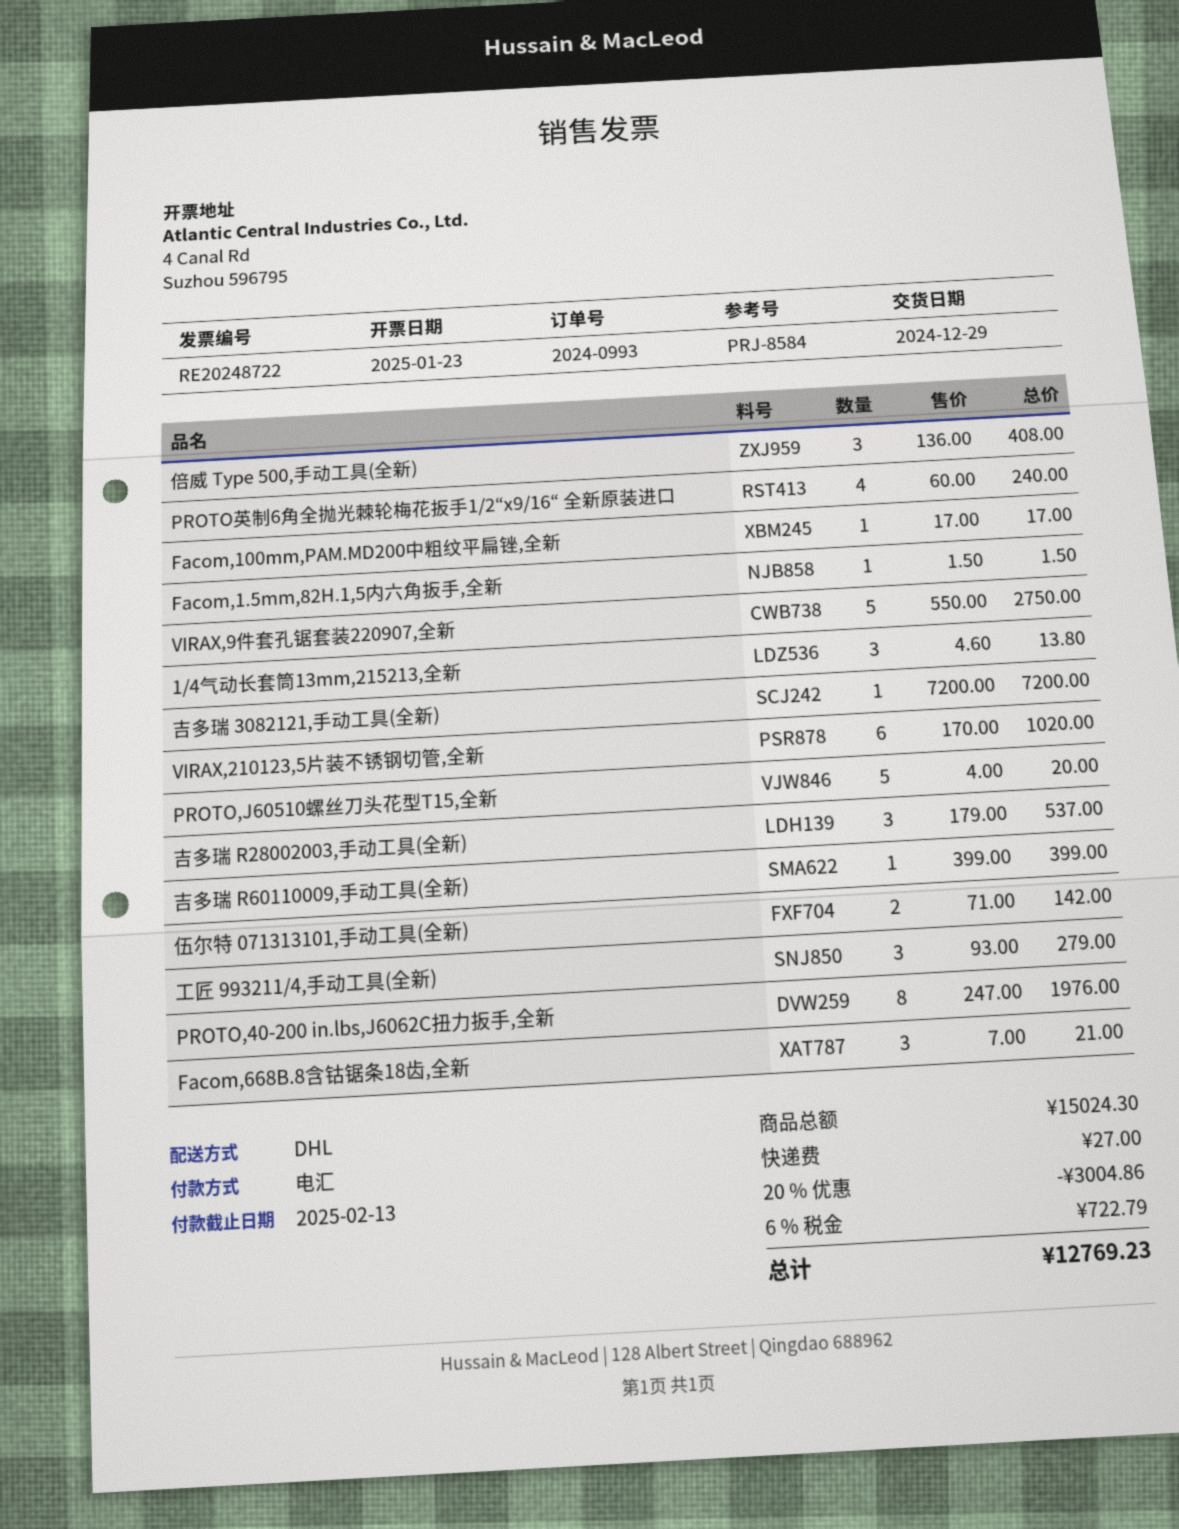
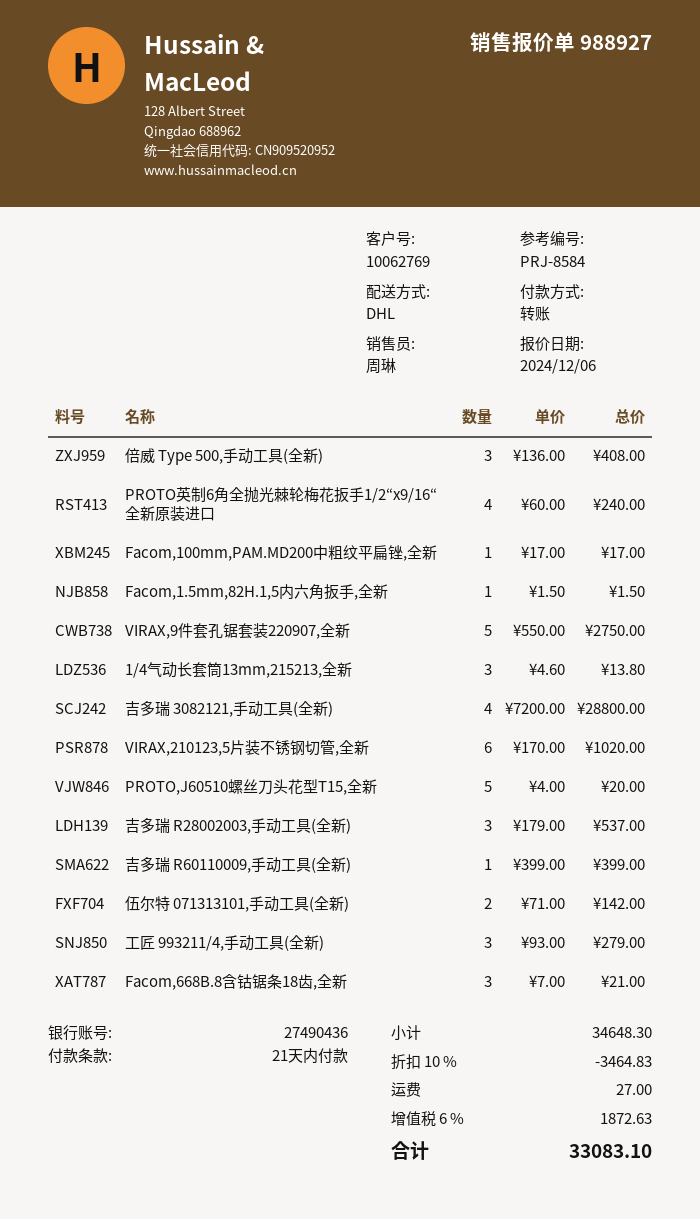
吉多瑞 3082121,手动工具(全新): 1 x 7200.00 = 7200.00 -> 4 x 7200.00 = 28800.00
PROTO,40-200 in.lbs,J6062C扭力扳手,全新: 8 x 247.00 = 1976.00 -> none
subtotal: 15024.30 -> 34648.30
discount: 20% = 3004.86 -> 10% = 3464.83
tax: 6% = 722.79 -> 6% = 1872.63
total: 12769.23 -> 33083.10

